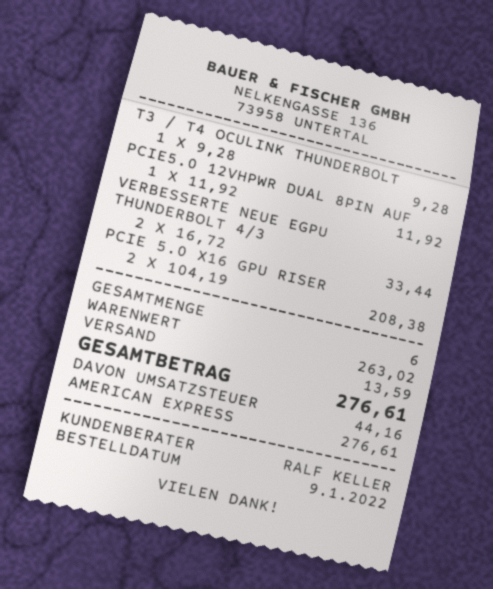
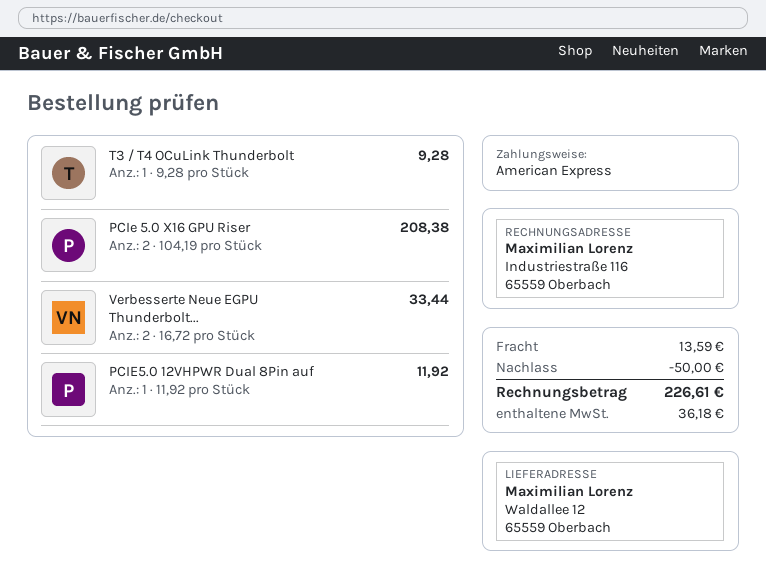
discount: none -> 50.00
tax: 44.16 -> 36.18
total: 276.61 -> 226.61

